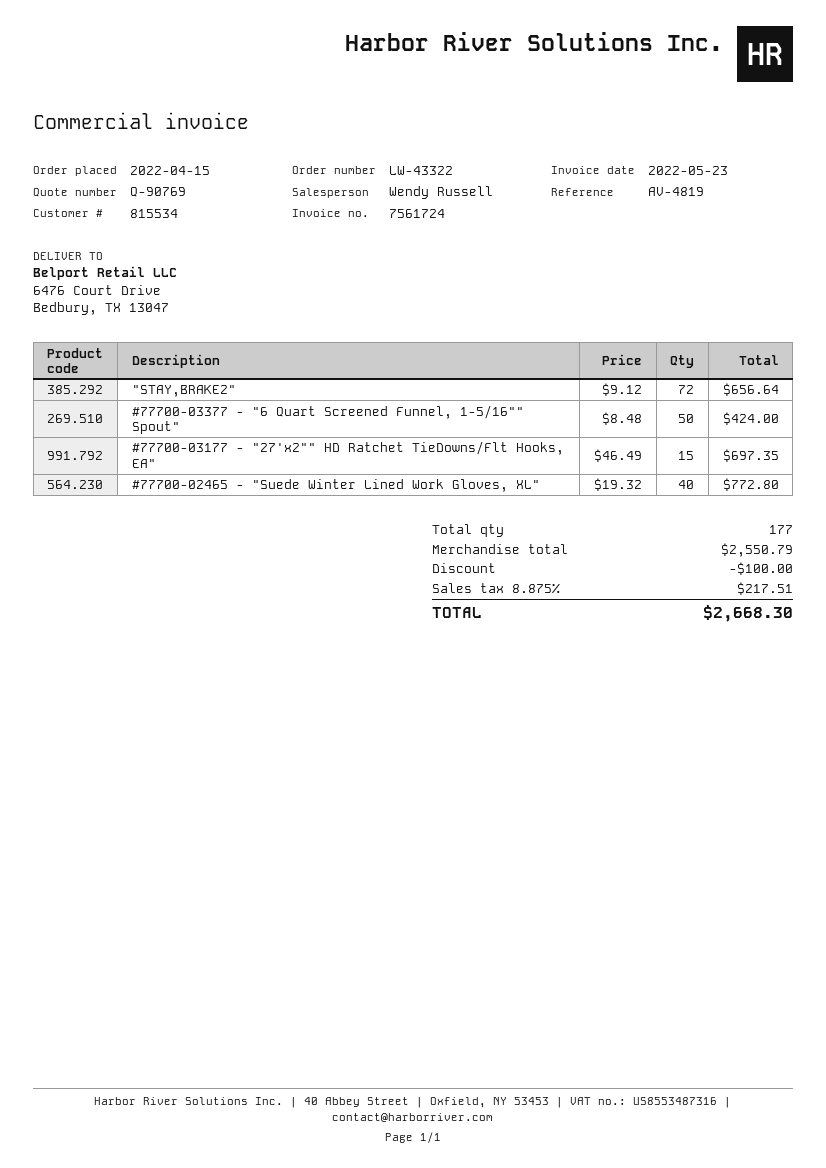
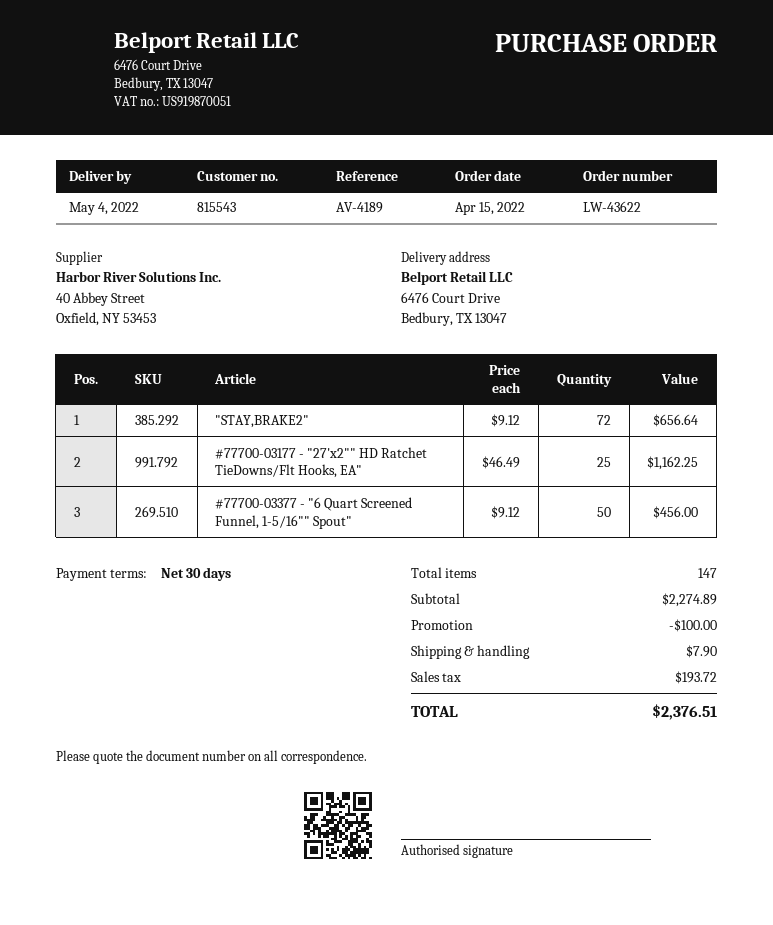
order number: LW-43322 -> LW-43622
customer number: 815534 -> 815543
reference: AV-4819 -> AV-4189
#77700-03377 - "6 Quart Screened Funnel, 1-5/16"" Spout": 50 x 8.48 = 424.00 -> 50 x 9.12 = 456.00
#77700-03177 - "27'x2"" HD Ratchet TieDowns/Flt Hooks, EA": 15 x 46.49 = 697.35 -> 25 x 46.49 = 1162.25
#77700-02465 - "Suede Winter Lined Work Gloves, XL": 40 x 19.32 = 772.80 -> none
total quantity: 177 -> 147
subtotal: 2550.79 -> 2274.89
shipping: none -> 7.90
tax: 217.51 -> 193.72
total: 2668.30 -> 2376.51

